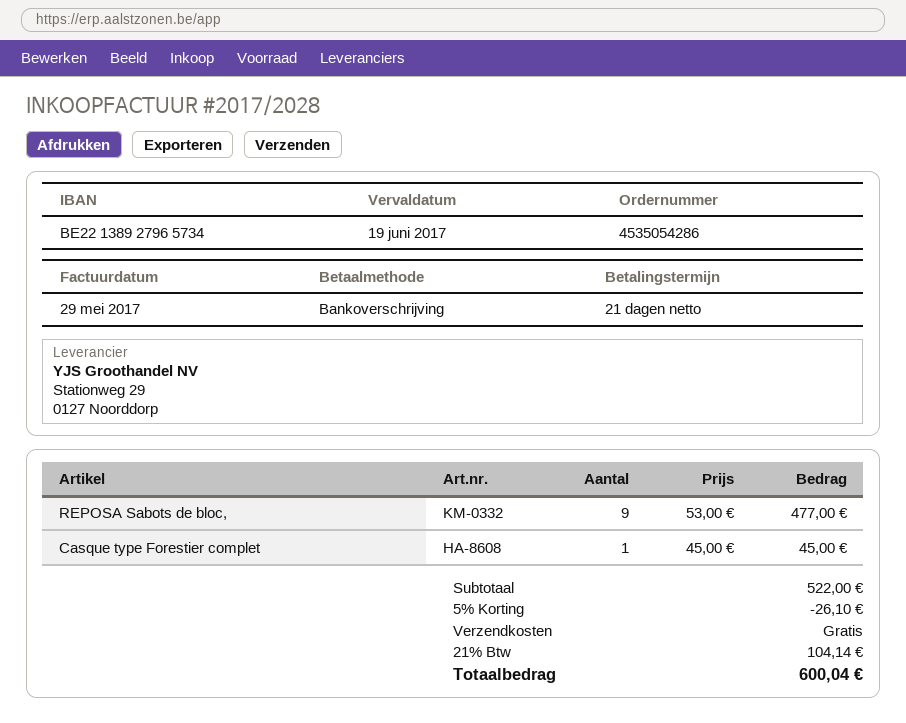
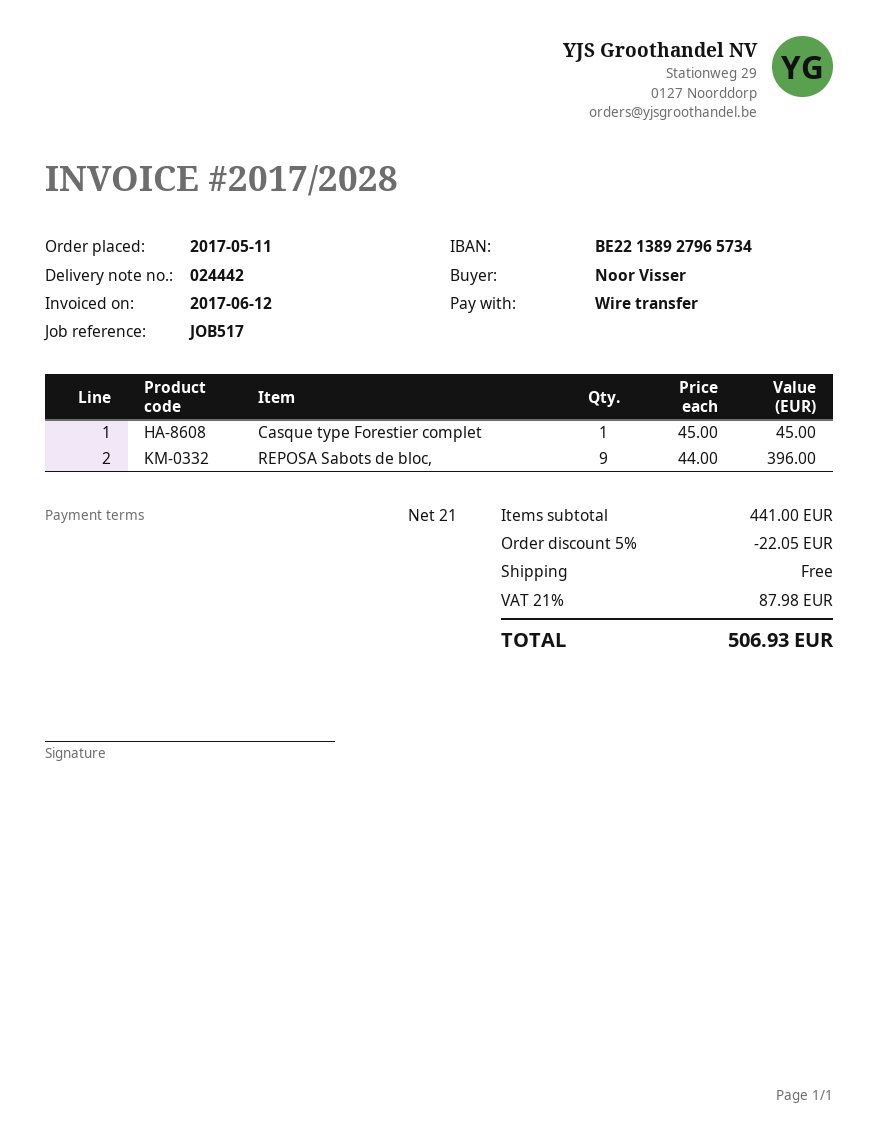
invoice date: 2017-05-29 -> 2017-06-12
REPOSA Sabots de bloc,: 9 x 53.00 = 477.00 -> 9 x 44.00 = 396.00
subtotal: 522.00 -> 441.00
discount: 5% = 26.10 -> 5% = 22.05
tax: 21% = 104.14 -> 21% = 87.98
total: 600.04 -> 506.93

